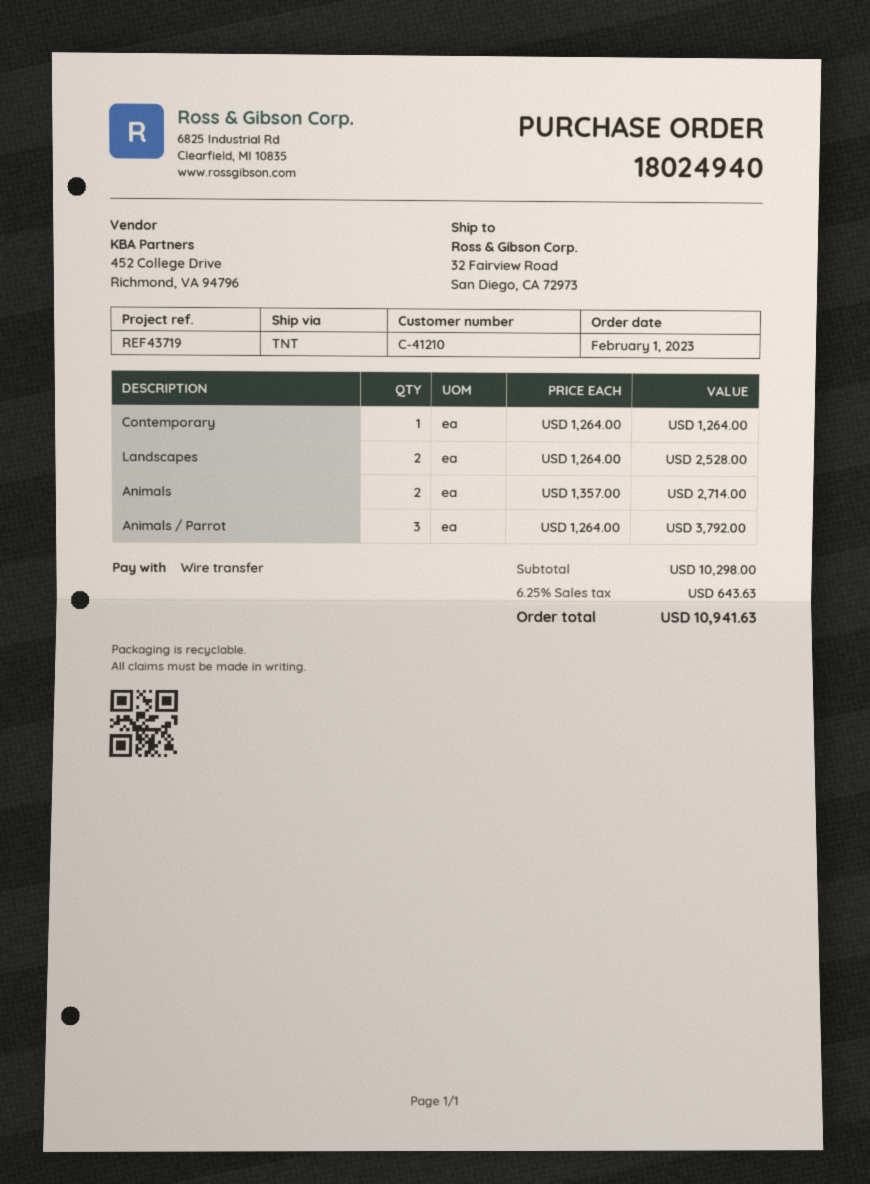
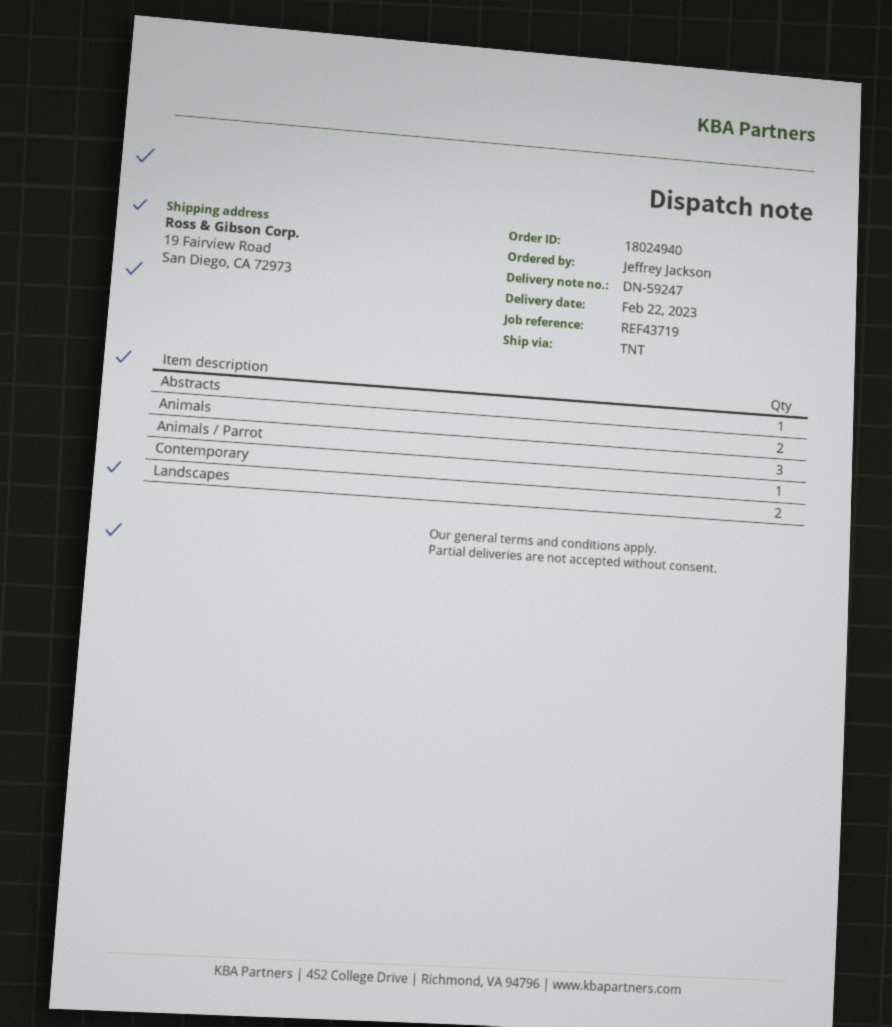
ship to: 32 Fairview Road, San Diego, CA 72973 -> 19 Fairview Road, San Diego, CA 72973
Abstracts: none -> 1

